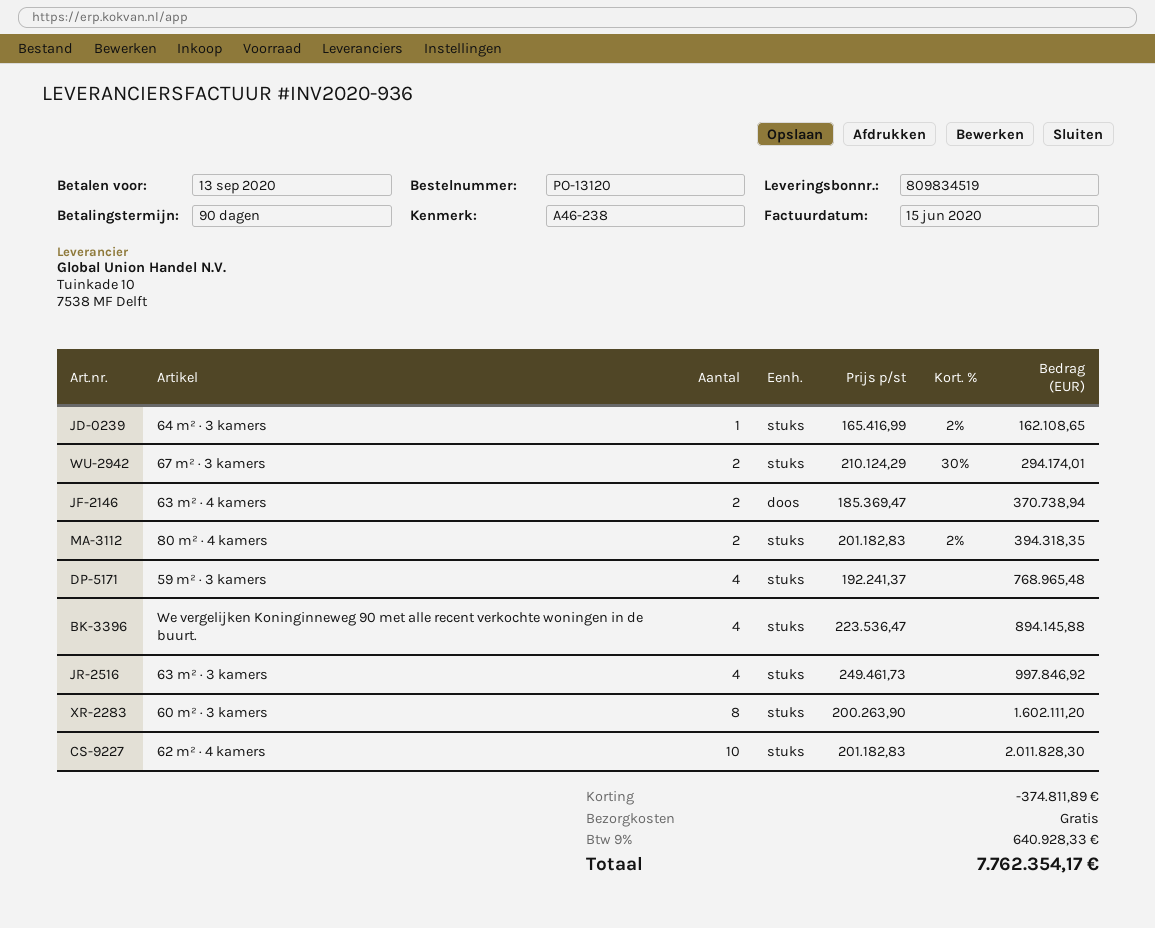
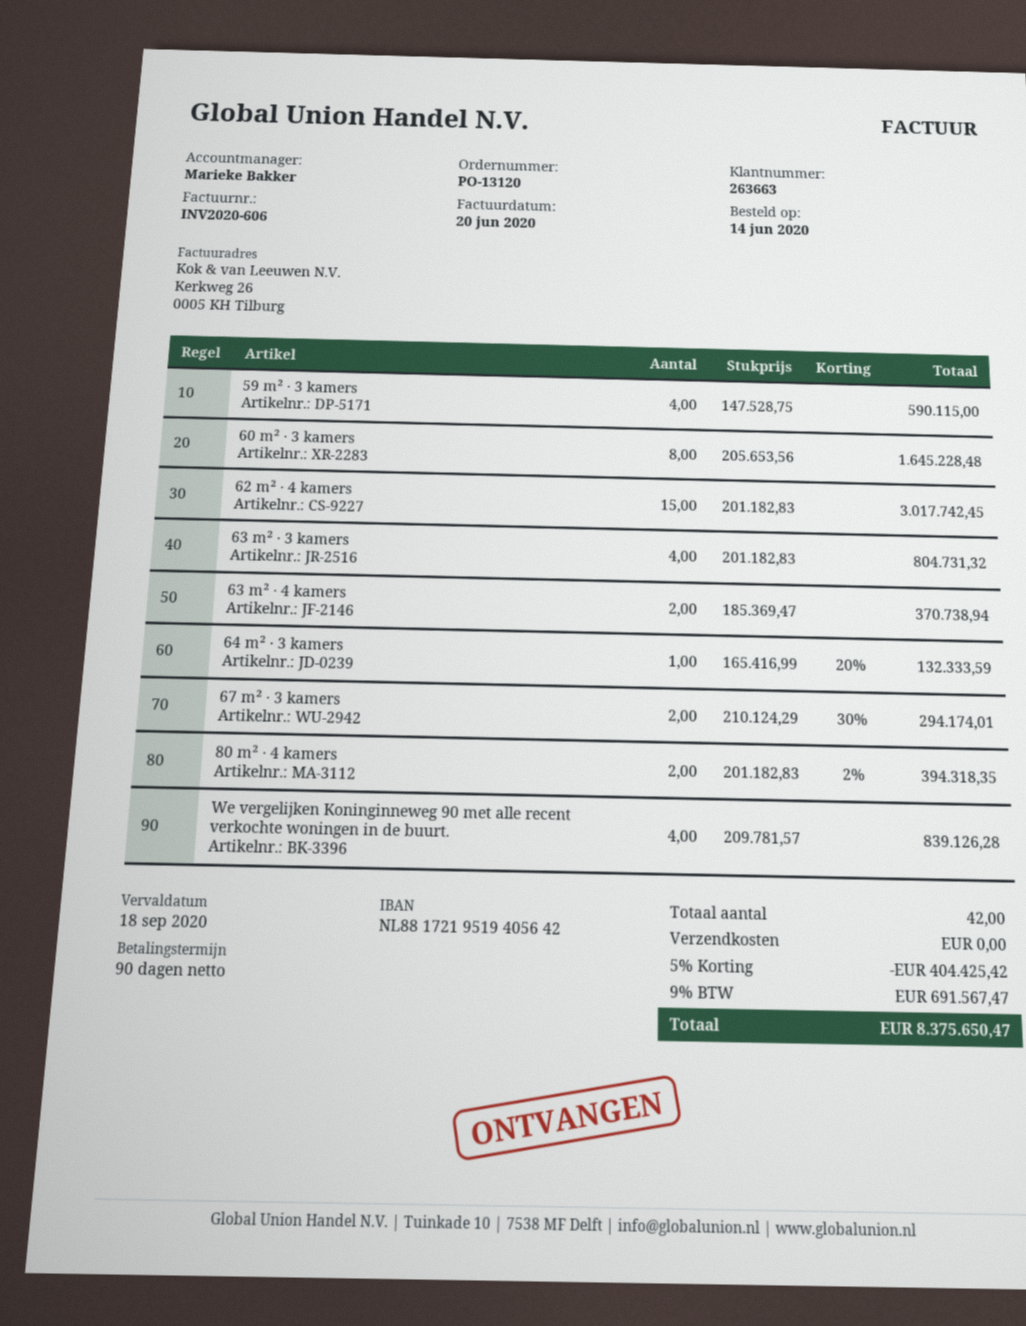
invoice number: INV2020-936 -> INV2020-606
invoice date: 2020-06-15 -> 2020-06-20
due date: 2020-09-13 -> 2020-09-18
64 m² · 3 kamers: 1 x 165416.99 - 2% = 162108.65 -> 1 x 165416.99 - 20% = 132333.59
59 m² · 3 kamers: 4 x 192241.37 = 768965.48 -> 4 x 147528.75 = 590115.00
We vergelijken Koninginneweg 90 met alle recent verkochte woningen in de buurt.: 4 x 223536.47 = 894145.88 -> 4 x 209781.57 = 839126.28
63 m² · 3 kamers: 4 x 249461.73 = 997846.92 -> 4 x 201182.83 = 804731.32
60 m² · 3 kamers: 8 x 200263.90 = 1602111.20 -> 8 x 205653.56 = 1645228.48
62 m² · 4 kamers: 10 x 201182.83 = 2011828.30 -> 15 x 201182.83 = 3017742.45
discount: 374811.89 -> 404425.42
tax: 9% = 640928.33 -> 9% = 691567.47
total: 7762354.17 -> 8375650.47

